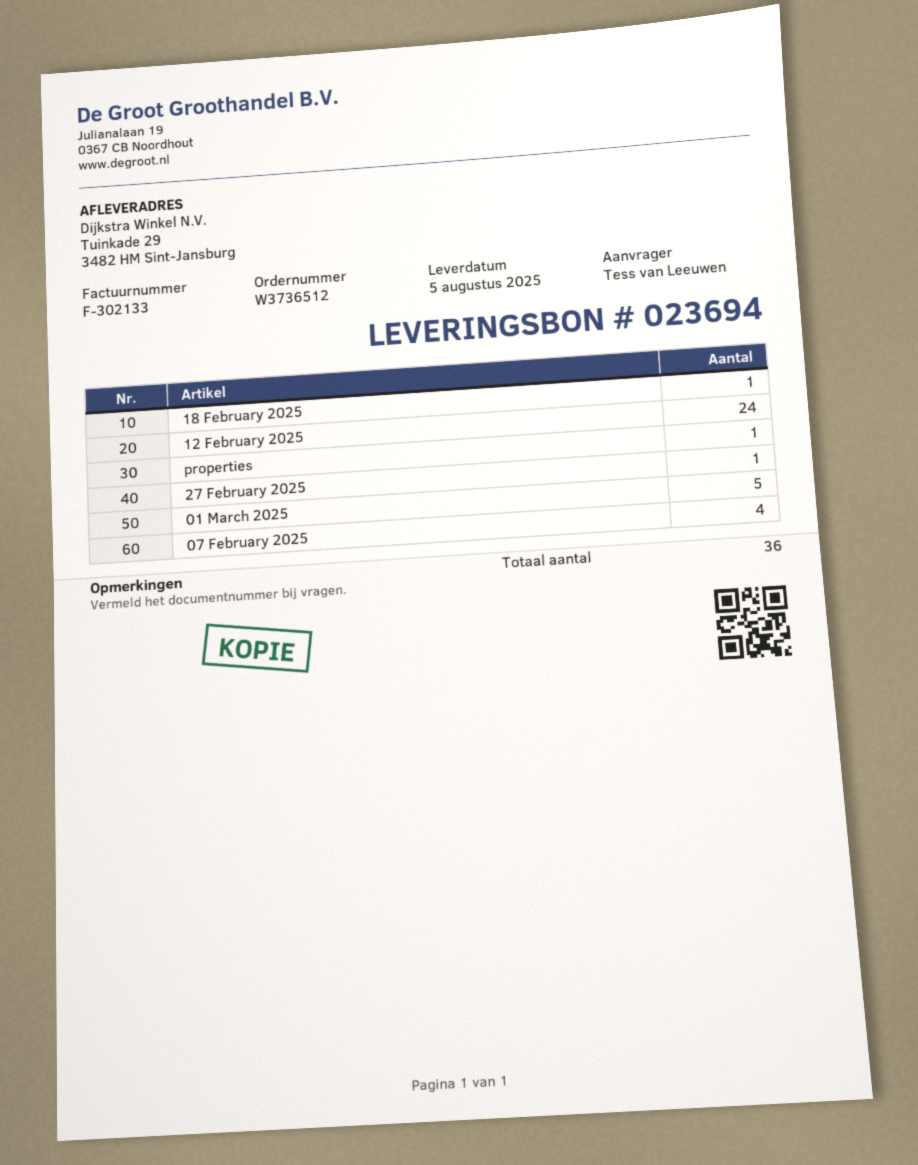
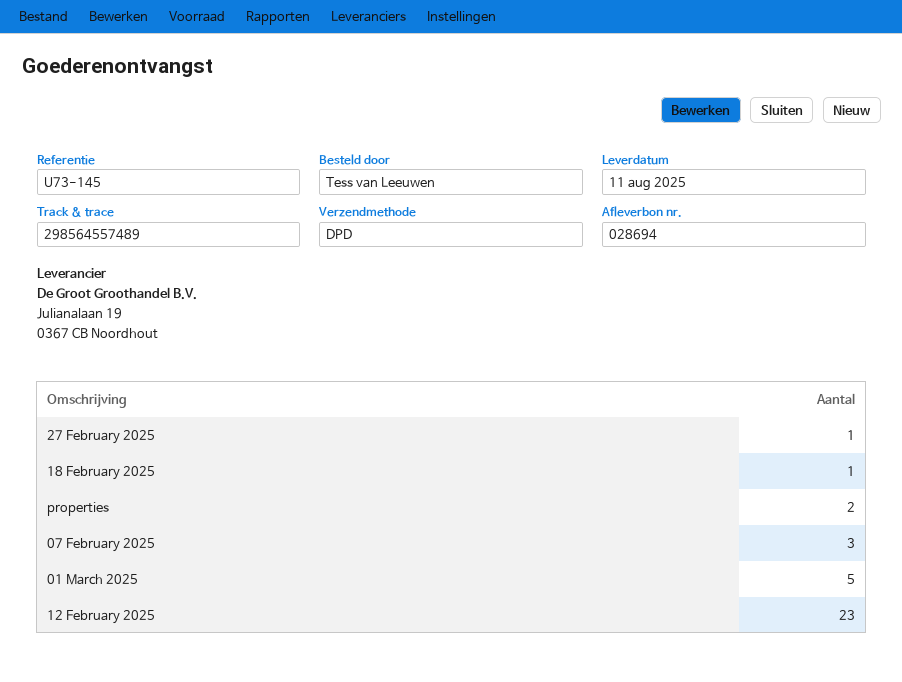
delivery note number: 023694 -> 028694
delivery date: 2025-08-05 -> 2025-08-11
12 February 2025: 24 -> 23
properties: 1 -> 2
07 February 2025: 4 -> 3

